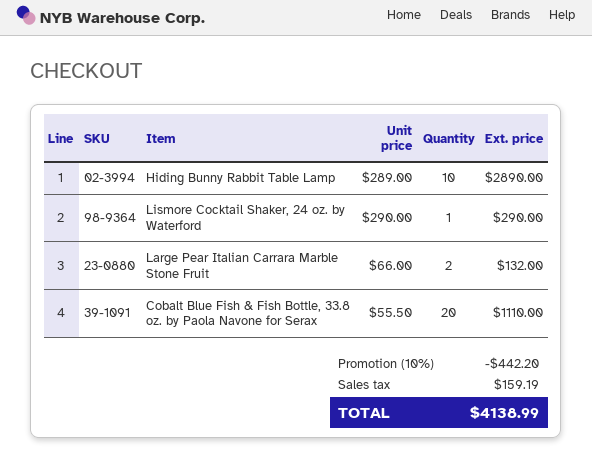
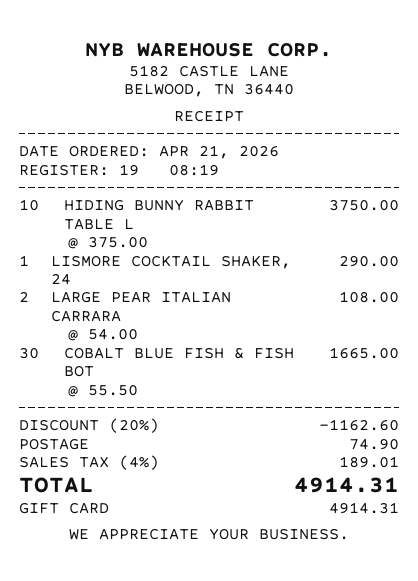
Hiding Bunny Rabbit Table Lamp: 10 x 289.00 = 2890.00 -> 10 x 375.00 = 3750.00
Large Pear Italian Carrara Marble Stone Fruit: 2 x 66.00 = 132.00 -> 2 x 54.00 = 108.00
Cobalt Blue Fish & Fish Bottle, 33.8 oz. by Paola Navone for Serax: 20 x 55.50 = 1110.00 -> 30 x 55.50 = 1665.00
discount: 10% = 442.20 -> 20% = 1162.60
shipping: none -> 74.90
tax: 159.19 -> 189.01
total: 4138.99 -> 4914.31

